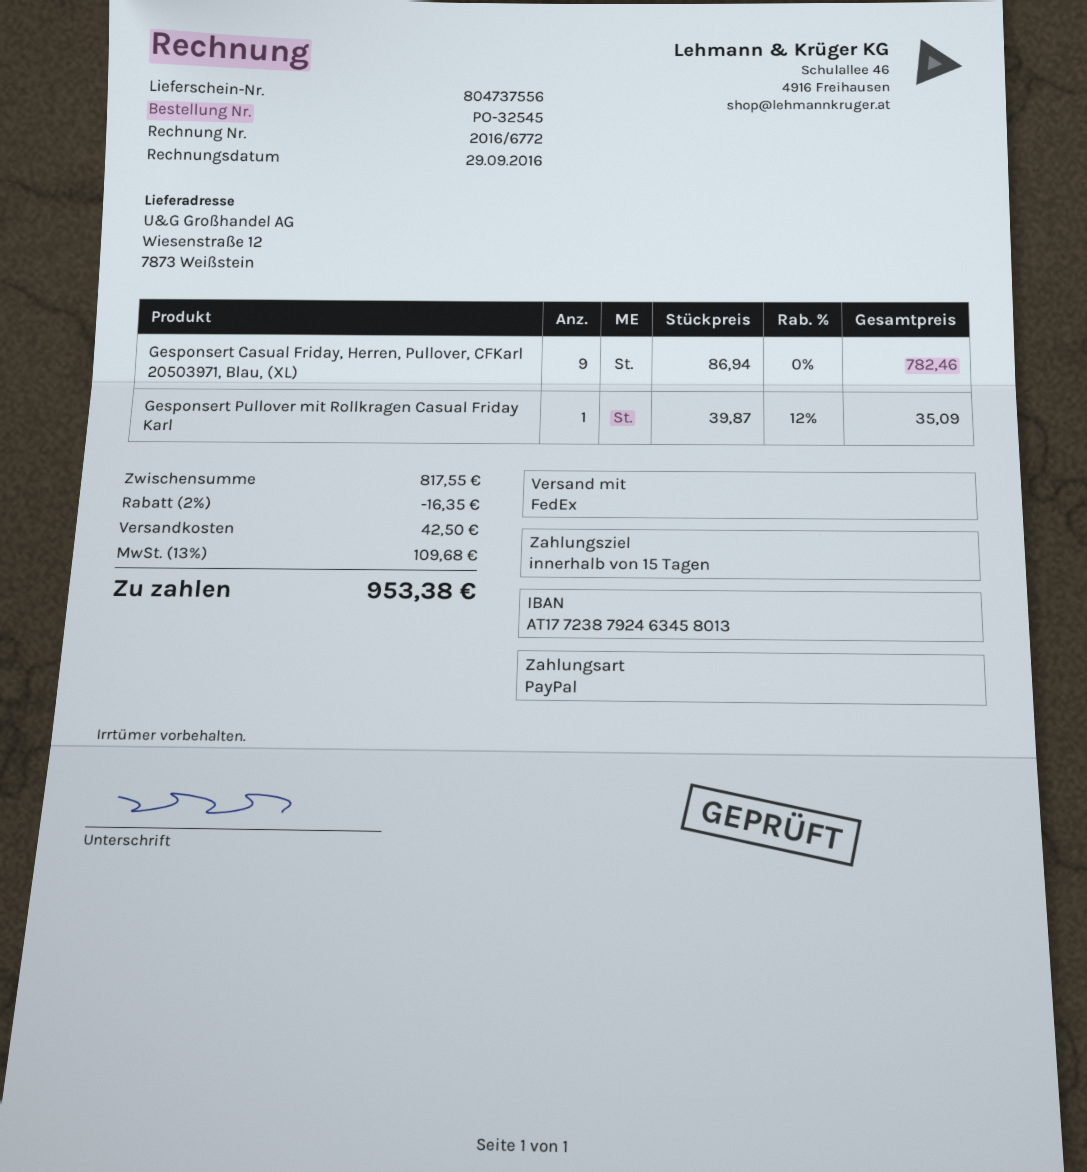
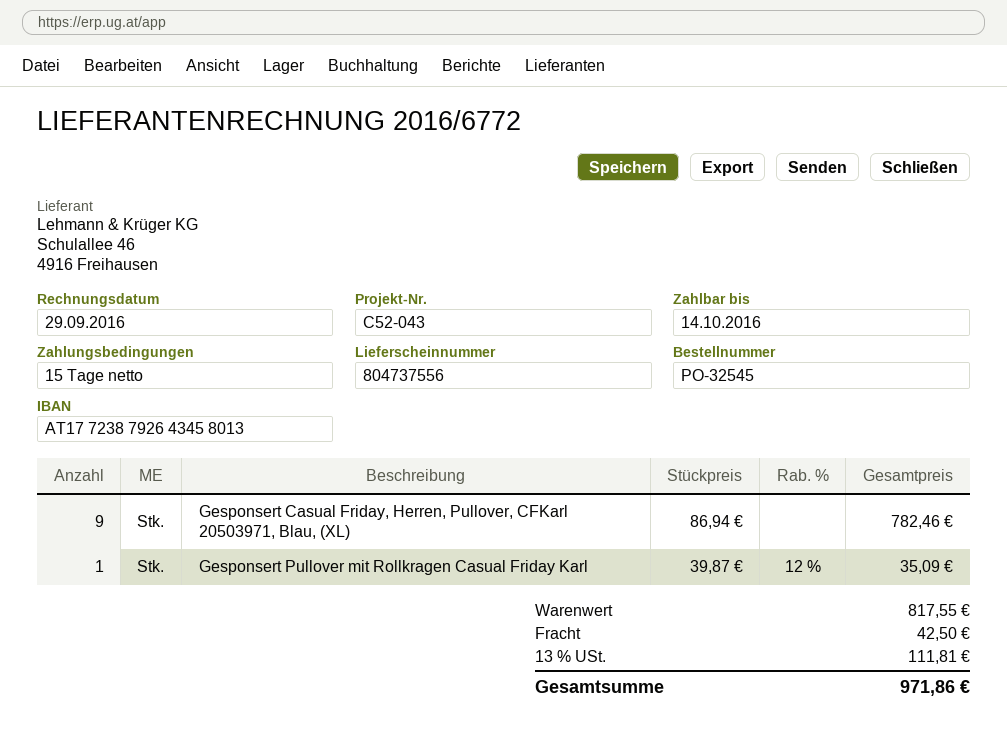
bank account: AT177238792463458013 -> AT177238792643458013
discount: 2% = 16.35 -> none
tax: 13% = 109.68 -> 13% = 111.81
total: 953.38 -> 971.86

